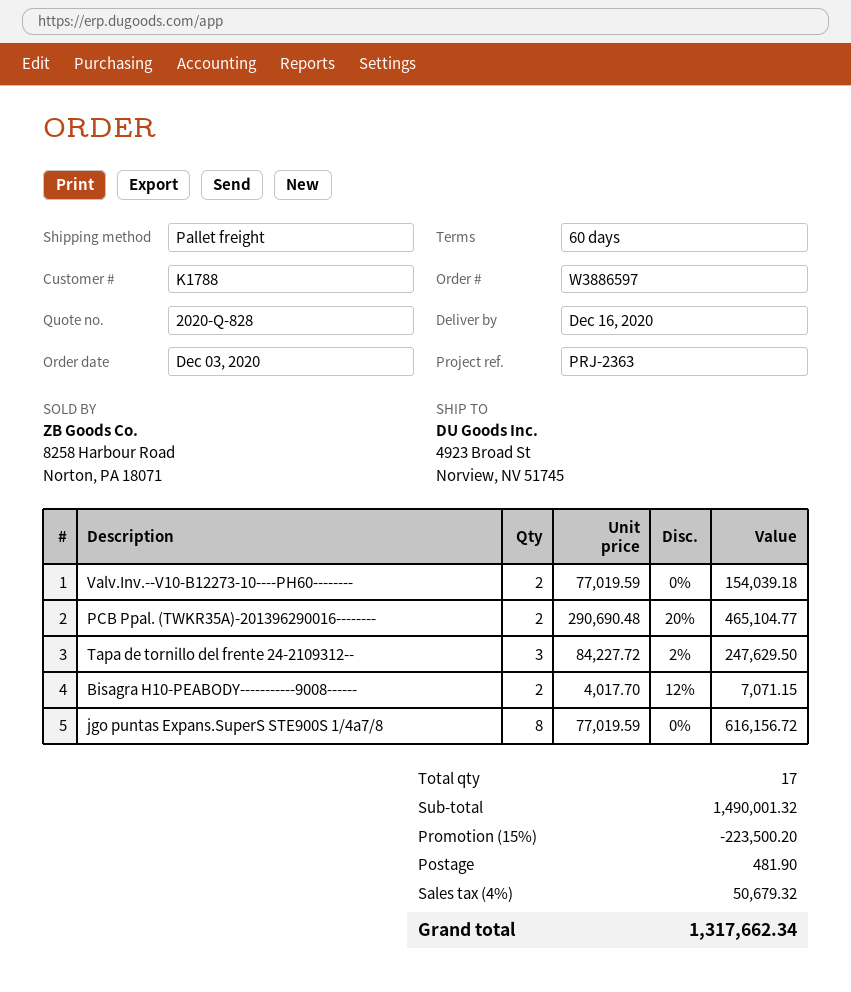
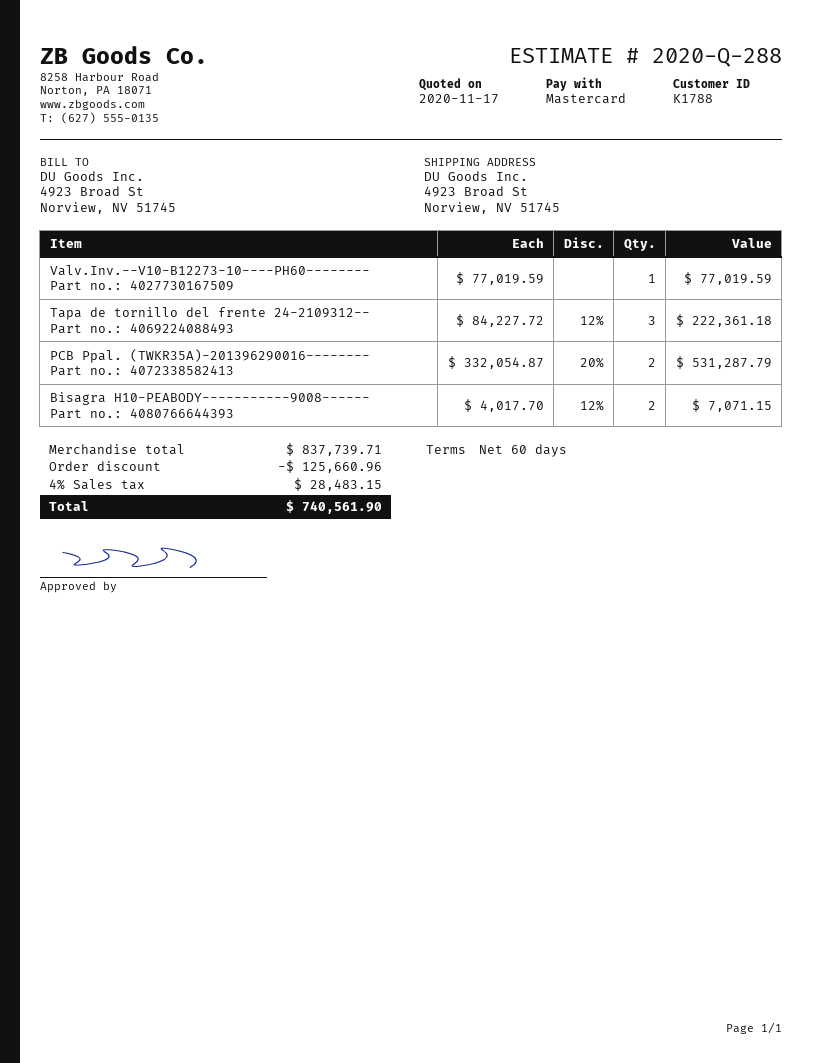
quote number: 2020-Q-828 -> 2020-Q-288
Valv.Inv.--V10-B12273-10----PH60--------: 2 x 77019.59 = 154039.18 -> 1 x 77019.59 = 77019.59
PCB Ppal. (TWKR35A)-201396290016--------: 2 x 290690.48 - 20% = 465104.77 -> 2 x 332054.87 - 20% = 531287.79
Tapa de tornillo del frente 24-2109312--: 3 x 84227.72 - 2% = 247629.50 -> 3 x 84227.72 - 12% = 222361.18
jgo puntas Expans.SuperS STE900S 1/4a7/8: 8 x 77019.59 = 616156.72 -> none
subtotal: 1490001.32 -> 837739.71
discount: 223500.20 -> 125660.96
shipping: 481.90 -> none
tax: 4% = 50679.32 -> 4% = 28483.15
total: 1317662.34 -> 740561.90

